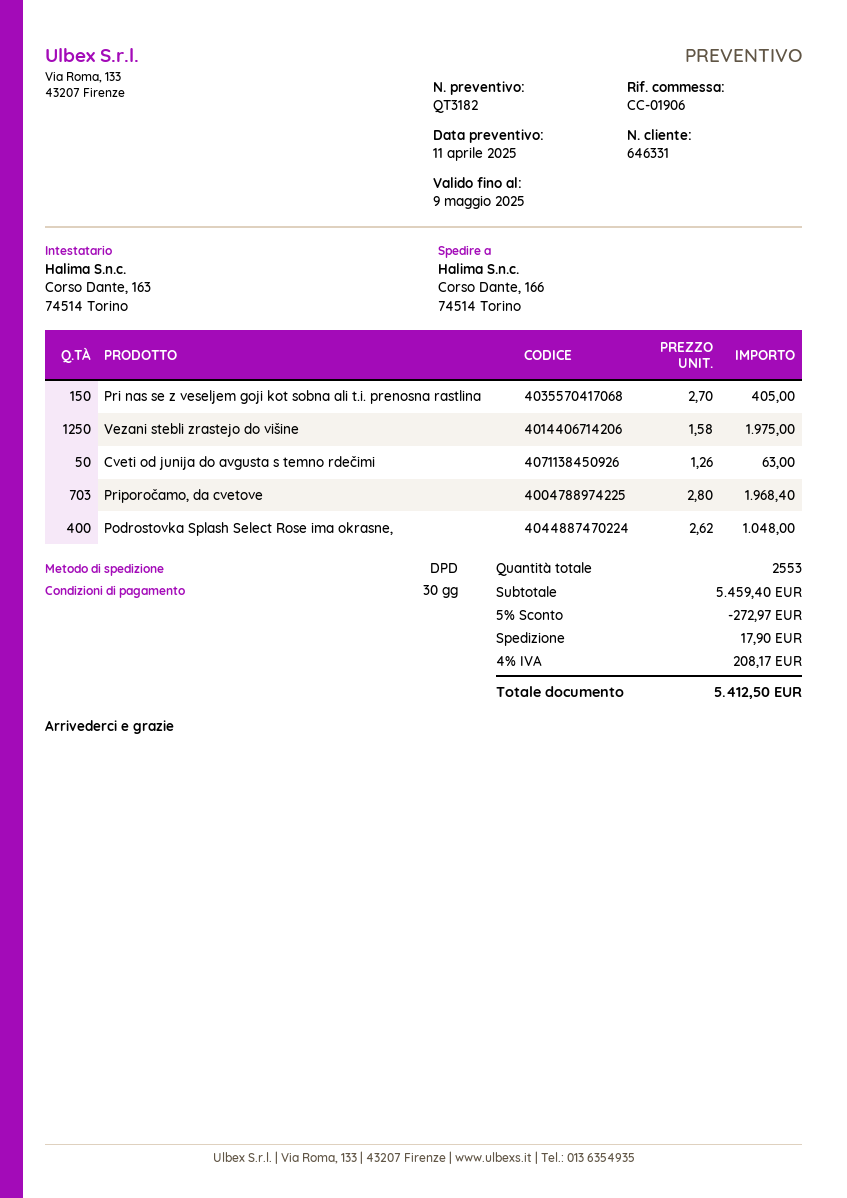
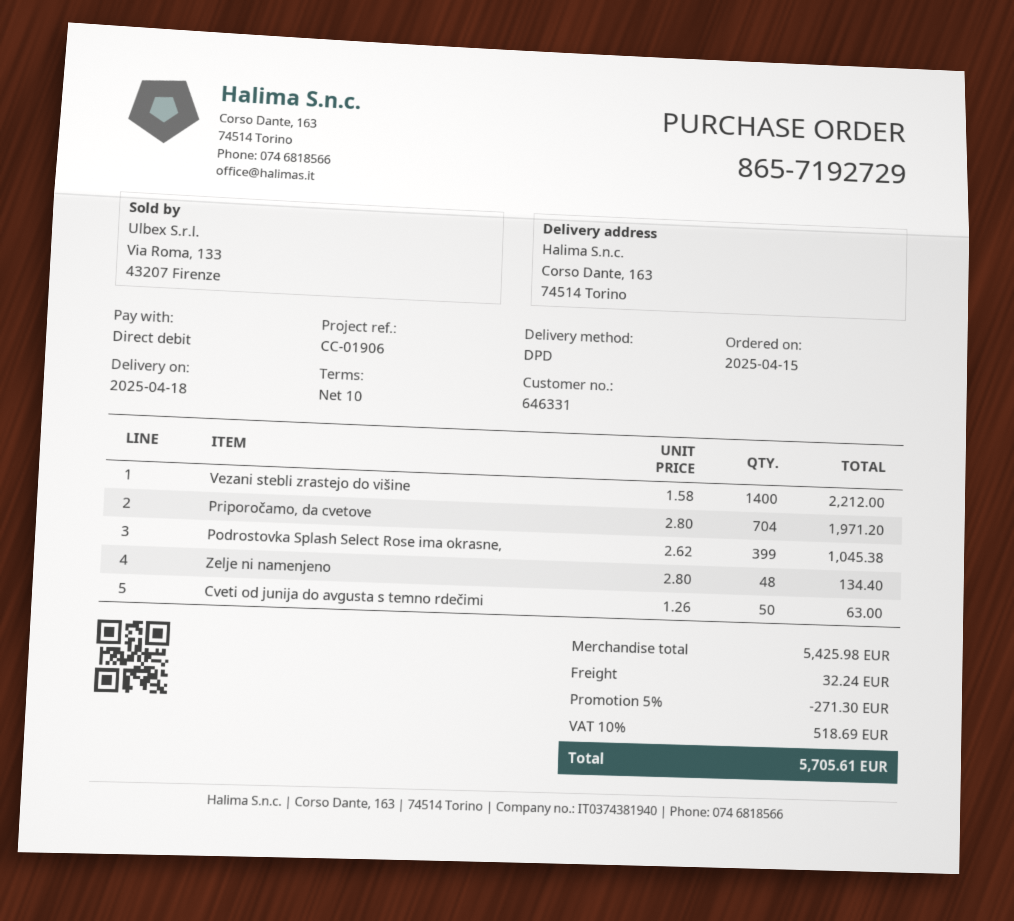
payment terms: 30 days -> 10 days
ship to: Corso Dante, 166, 74514 Torino -> Corso Dante, 163, 74514 Torino
Pri nas se z veseljem goji kot sobna ali t.i. prenosna rastlina: 150 x 2.70 = 405.00 -> none
Vezani stebli zrastejo do višine: 1250 x 1.58 = 1975.00 -> 1400 x 1.58 = 2212.00
Priporočamo, da cvetove: 703 x 2.80 = 1968.40 -> 704 x 2.80 = 1971.20
Podrostovka Splash Select Rose ima okrasne,: 400 x 2.62 = 1048.00 -> 399 x 2.62 = 1045.38
Zelje ni namenjeno: none -> 48 x 2.80 = 134.40
subtotal: 5459.40 -> 5425.98
discount: 5% = 272.97 -> 5% = 271.30
shipping: 17.90 -> 32.24
tax: 4% = 208.17 -> 10% = 518.69
total: 5412.50 -> 5705.61

